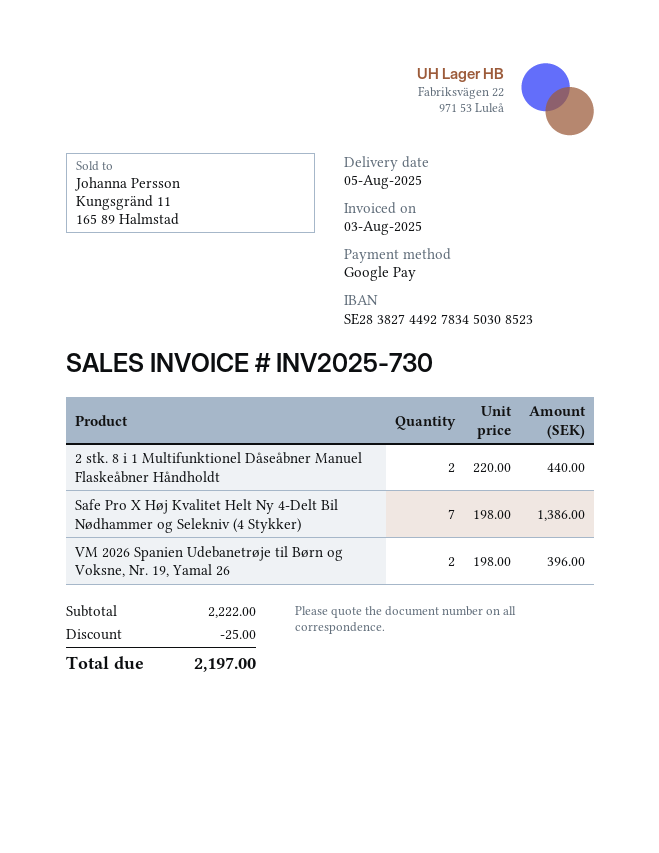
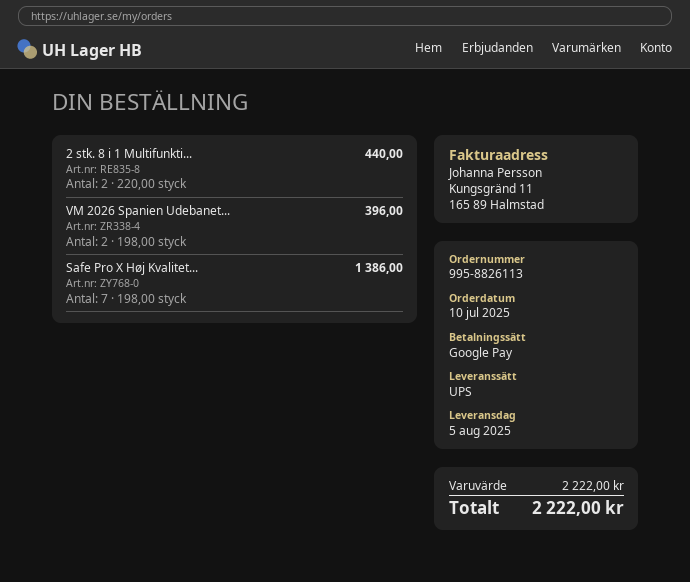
discount: 25.00 -> none
total: 2197.00 -> 2222.00

